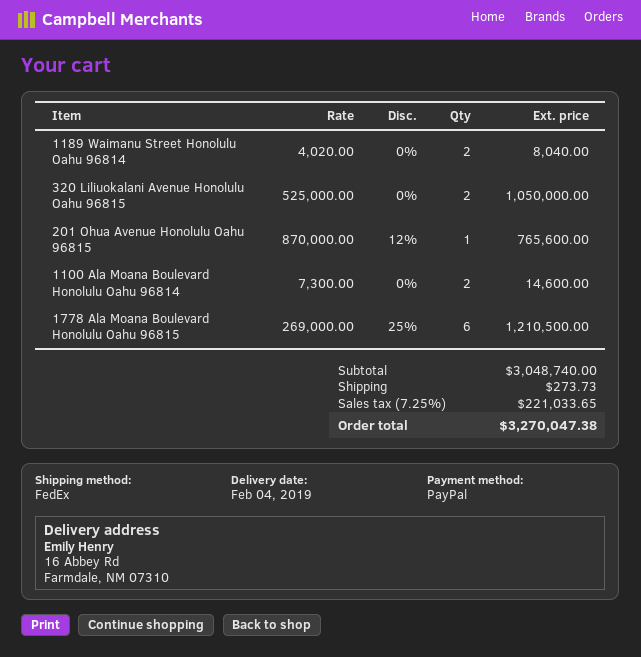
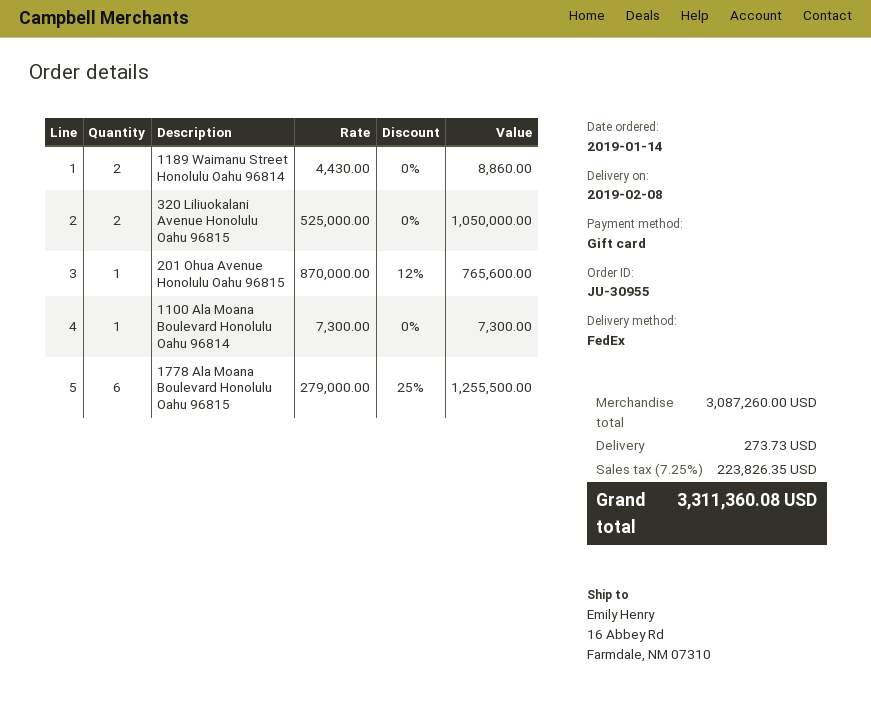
delivery date: 2019-02-04 -> 2019-02-08
payment method: PayPal -> gift card
1189 Waimanu Street Honolulu Oahu 96814: 2 x 4020.00 = 8040.00 -> 2 x 4430.00 = 8860.00
1100 Ala Moana Boulevard Honolulu Oahu 96814: 2 x 7300.00 = 14600.00 -> 1 x 7300.00 = 7300.00
1778 Ala Moana Boulevard Honolulu Oahu 96815: 6 x 269000.00 - 25% = 1210500.00 -> 6 x 279000.00 - 25% = 1255500.00
subtotal: 3048740.00 -> 3087260.00
tax: 7.25% = 221033.65 -> 7.25% = 223826.35
total: 3270047.38 -> 3311360.08

